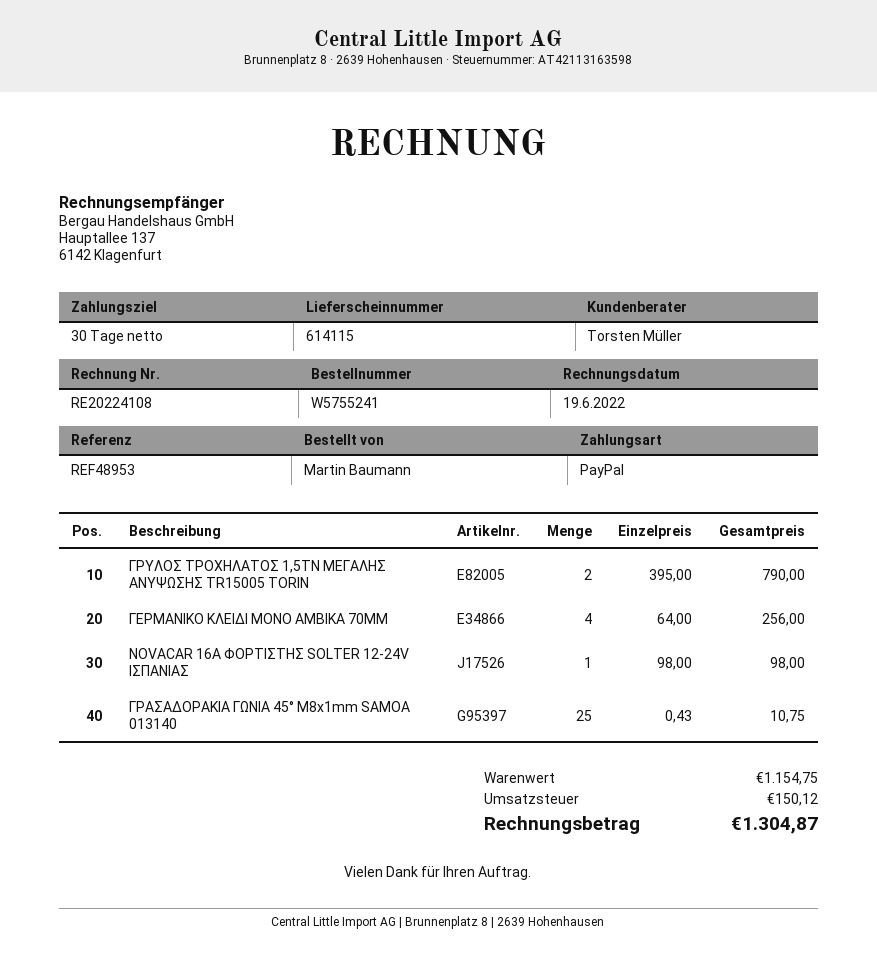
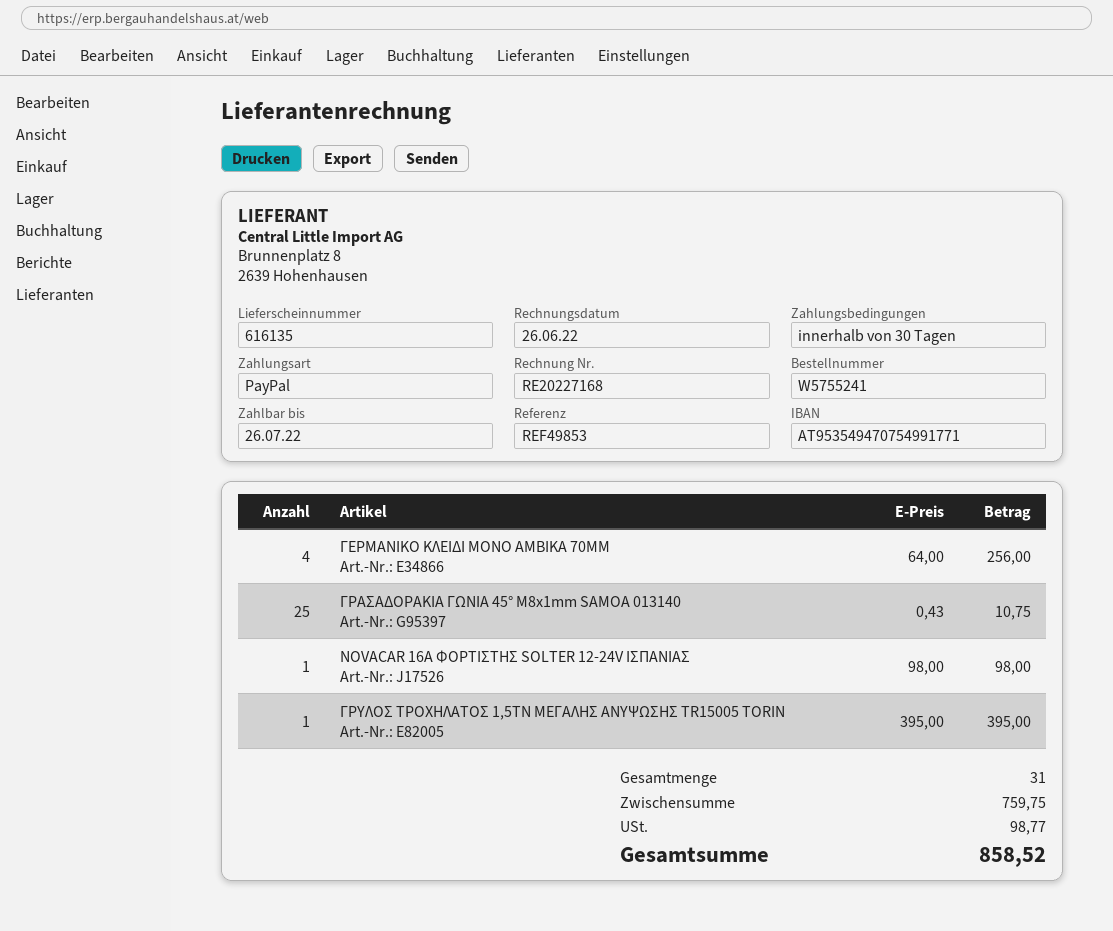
delivery note number: 614115 -> 616135
invoice number: RE20224108 -> RE20227168
invoice date: 2022-06-19 -> 2022-06-26
reference: REF48953 -> REF49853
ΓΡΥΛΟΣ ΤΡΟΧΗΛΑΤΟΣ 1,5ΤΝ ΜΕΓΑΛΗΣ ΑΝΥΨΩΣΗΣ TR15005 TORIN: 2 x 395.00 = 790.00 -> 1 x 395.00 = 395.00
subtotal: 1154.75 -> 759.75
tax: 150.12 -> 98.77
total: 1304.87 -> 858.52

